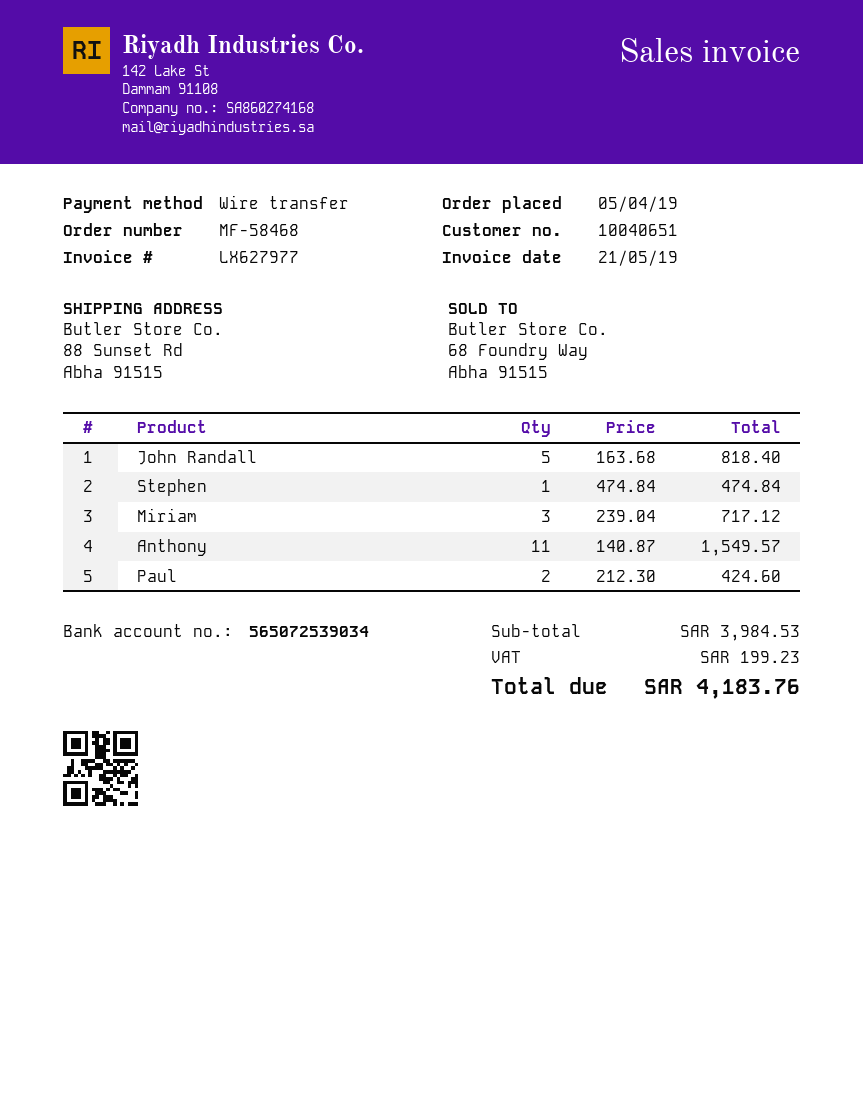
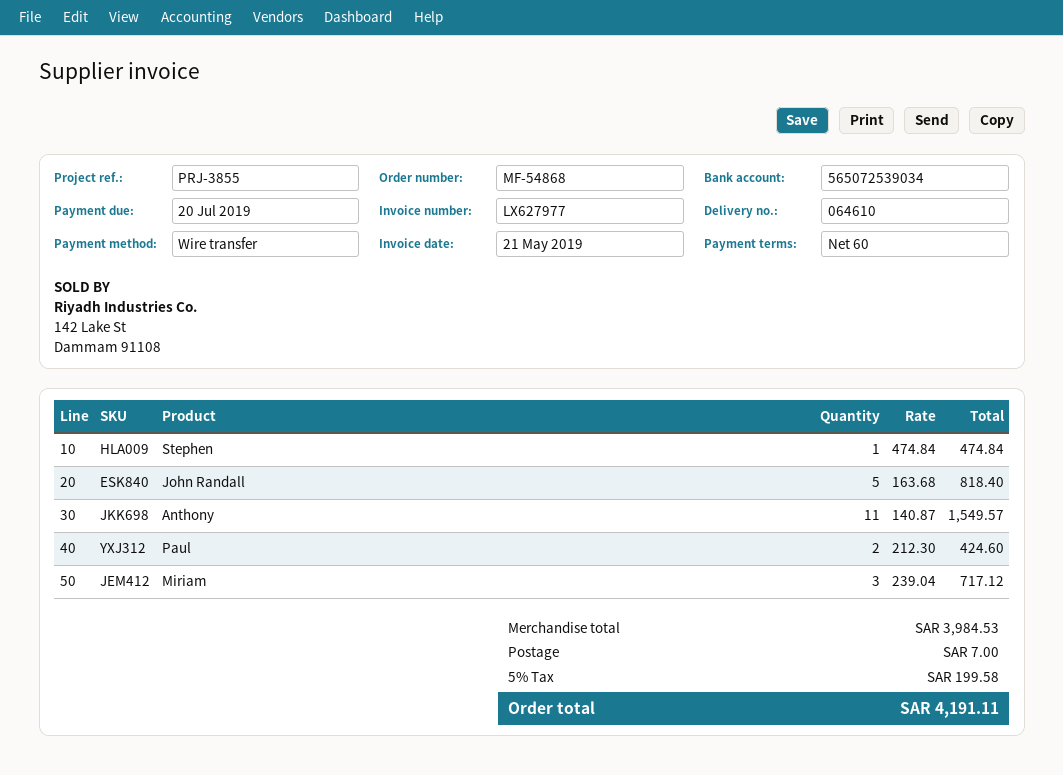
order number: MF-58468 -> MF-54868
shipping: none -> 7.00
tax: 199.23 -> 199.58
total: 4183.76 -> 4191.11

